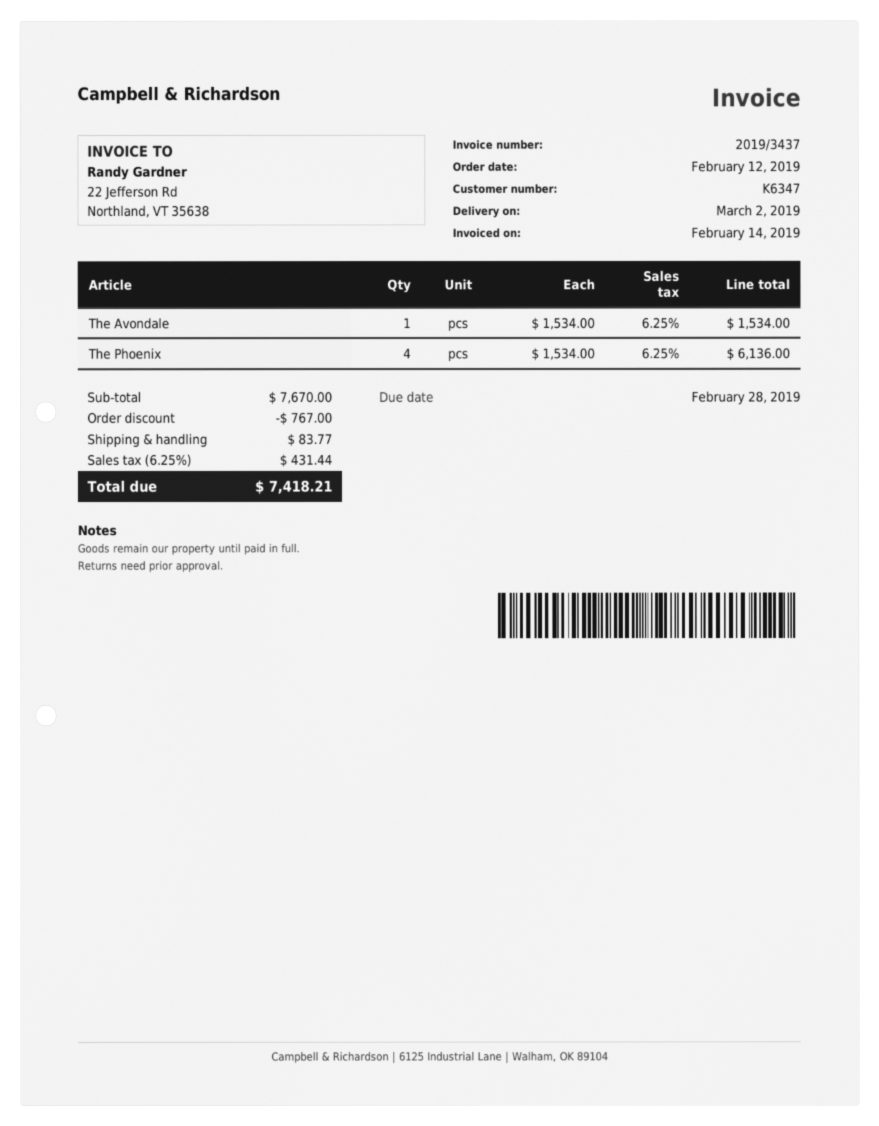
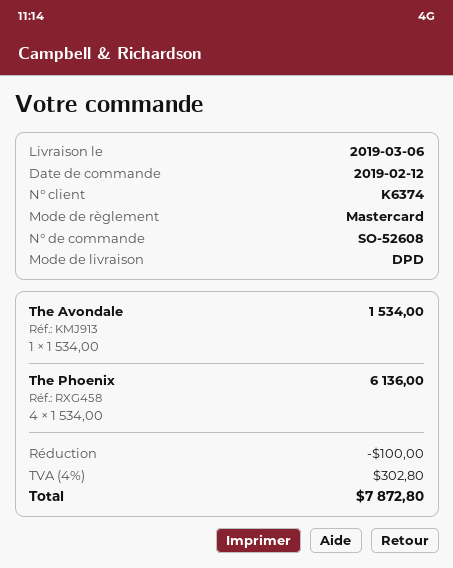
delivery date: 2019-03-02 -> 2019-03-06
customer number: K6347 -> K6374
discount: 767.00 -> 100.00
shipping: 83.77 -> none
tax: 6.25% = 431.44 -> 4% = 302.80
total: 7418.21 -> 7872.80

